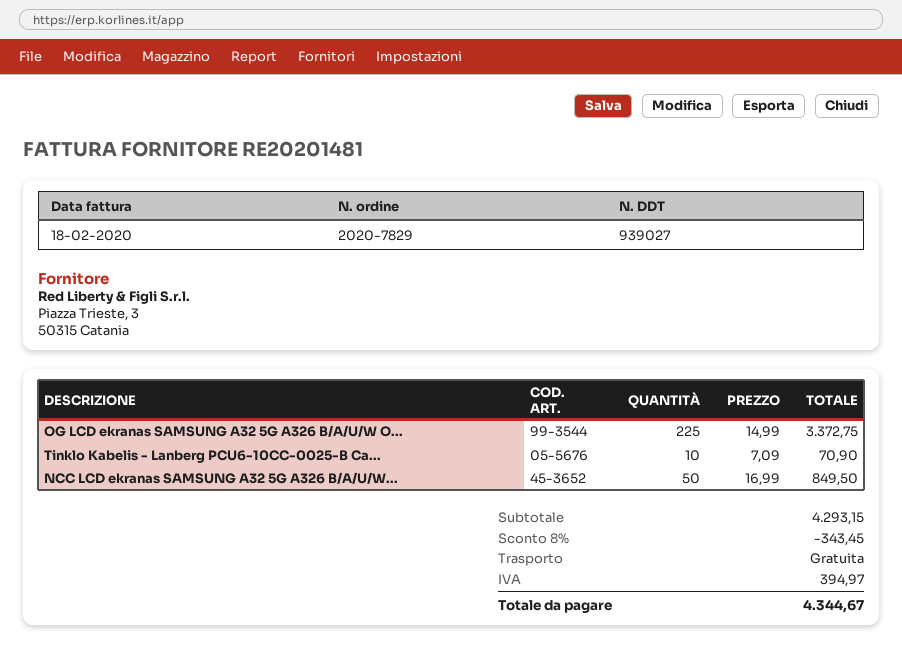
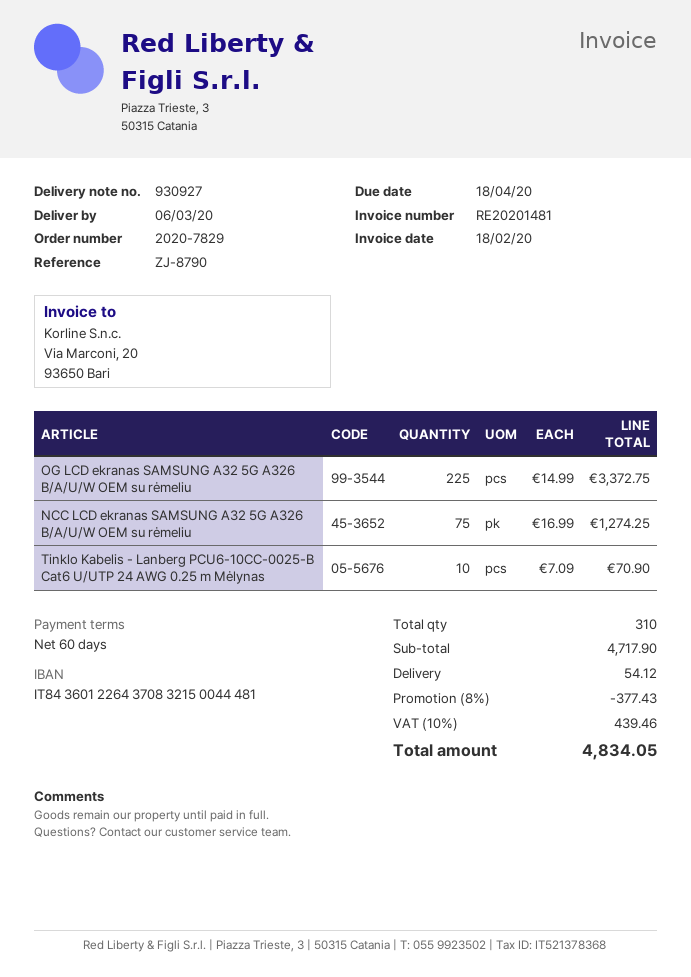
delivery note number: 939027 -> 930927
NCC LCD ekranas SAMSUNG A32 5G A326 B/A/U/W...: 50 x 16.99 = 849.50 -> 75 x 16.99 = 1274.25
subtotal: 4293.15 -> 4717.90
discount: 8% = 343.45 -> 8% = 377.43
shipping: 0.00 -> 54.12
tax: 394.97 -> 439.46
total: 4344.67 -> 4834.05

